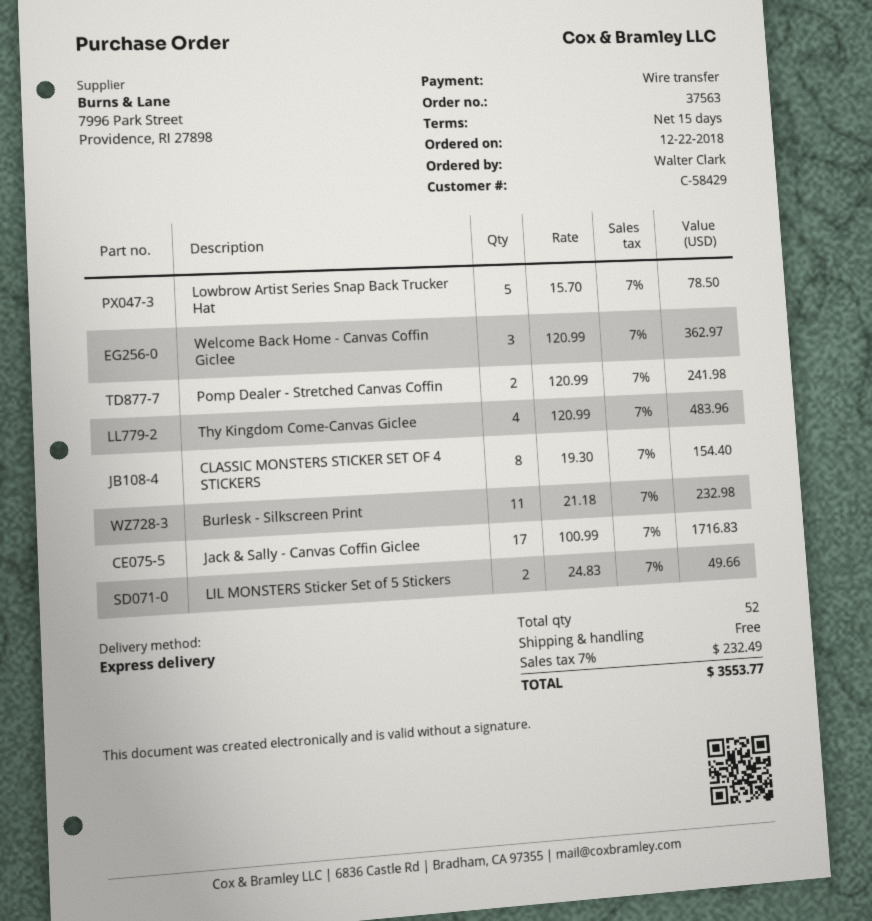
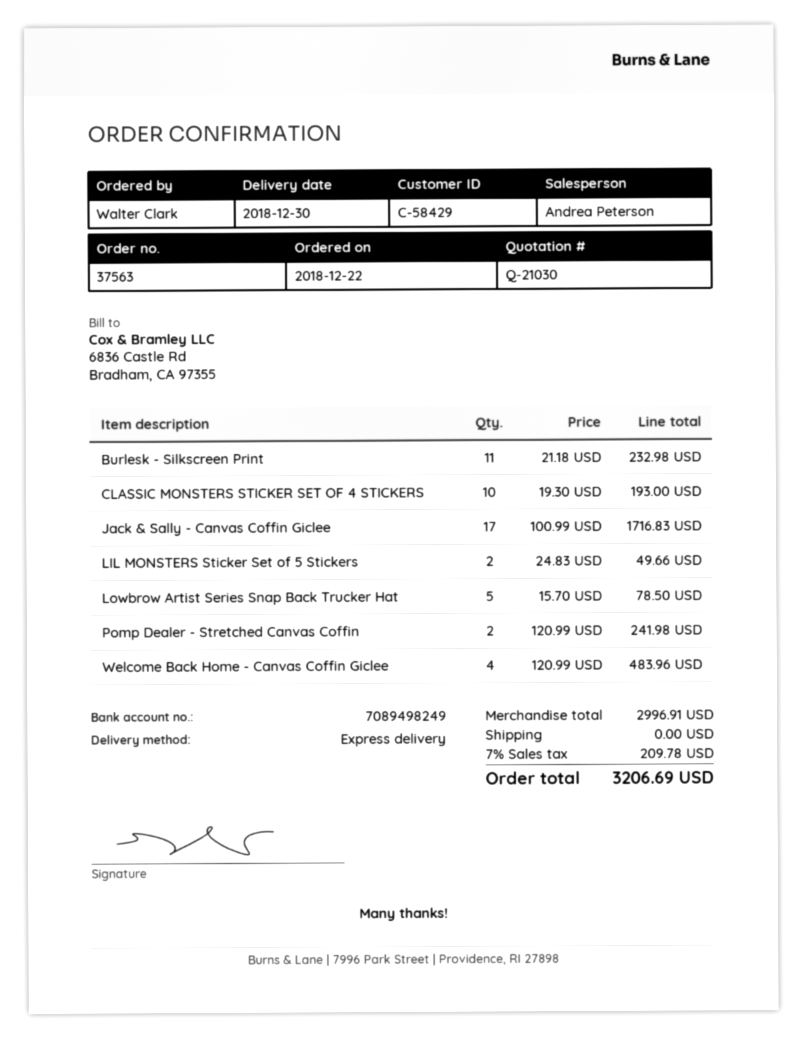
Welcome Back Home - Canvas Coffin Giclee: 3 x 120.99 = 362.97 -> 4 x 120.99 = 483.96
Thy Kingdom Come-Canvas Giclee: 4 x 120.99 = 483.96 -> none
CLASSIC MONSTERS STICKER SET OF 4 STICKERS: 8 x 19.30 = 154.40 -> 10 x 19.30 = 193.00
tax: 7% = 232.49 -> 7% = 209.78
total: 3553.77 -> 3206.69

